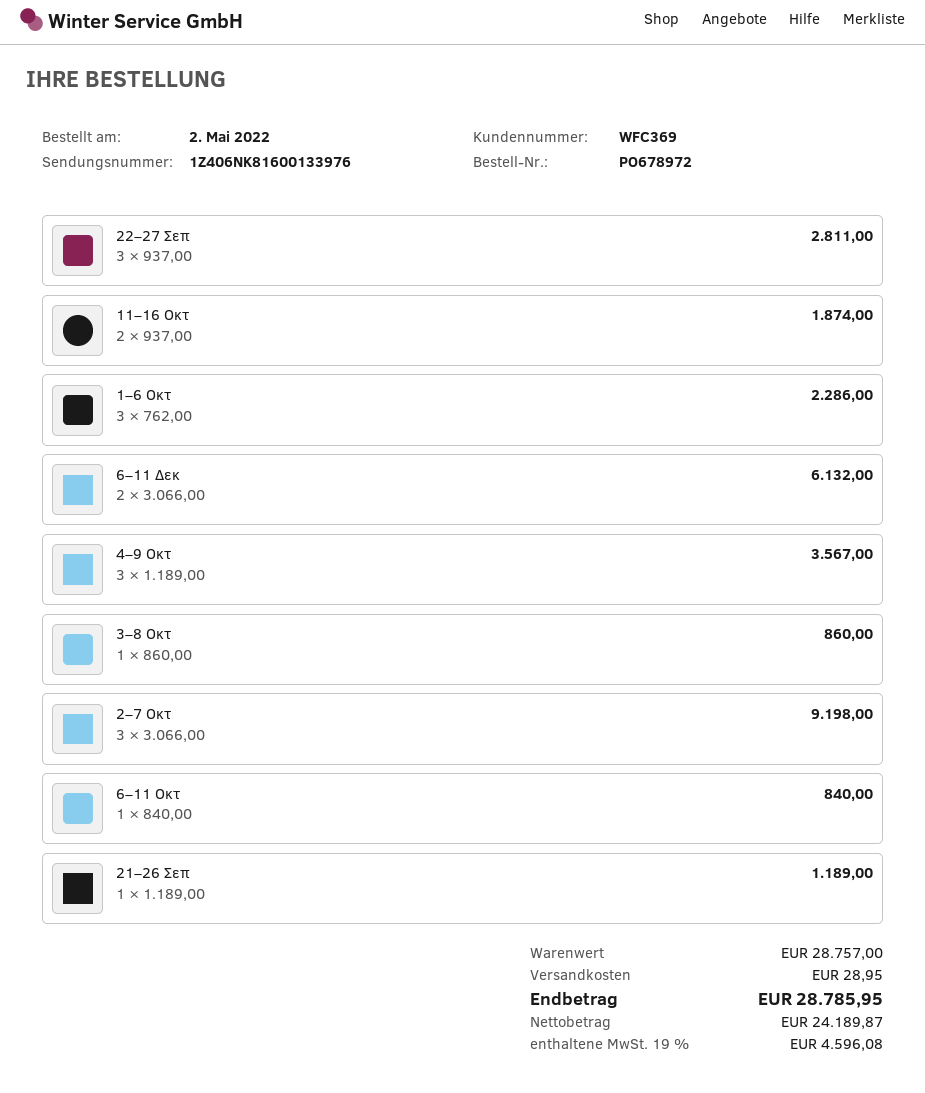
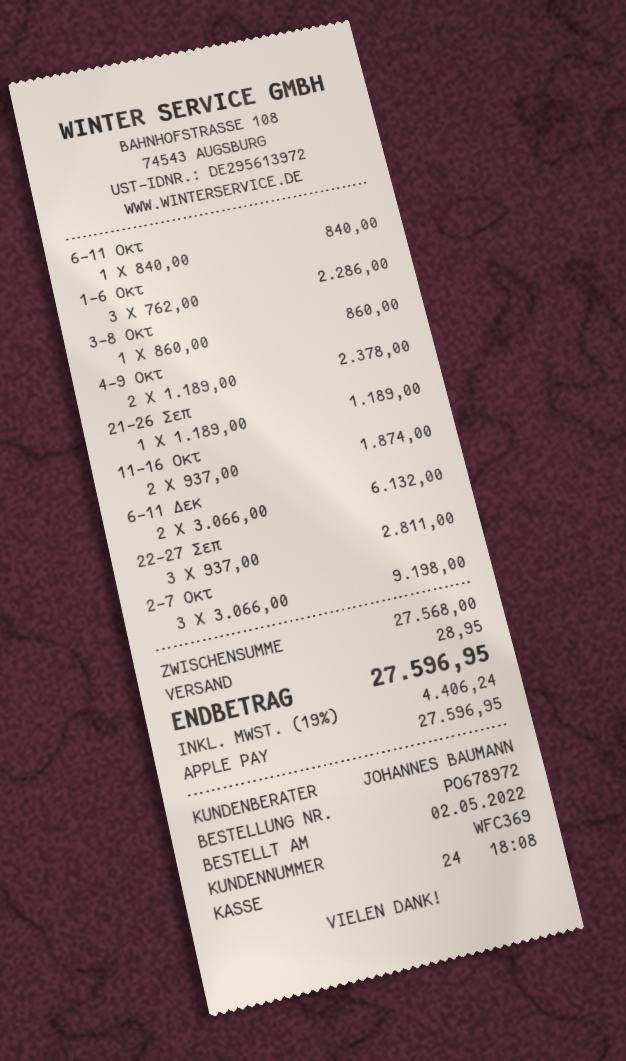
4–9 Οκτ: 3 x 1189.00 = 3567.00 -> 2 x 1189.00 = 2378.00
subtotal: 28757.00 -> 27568.00
tax: 19% = 4596.08 -> 19% = 4406.24
total: 28785.95 -> 27596.95

